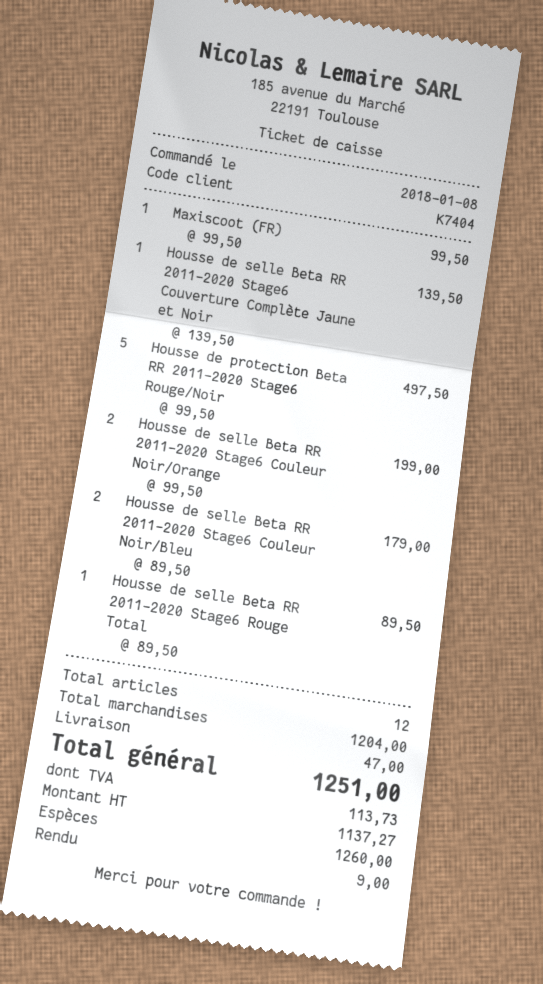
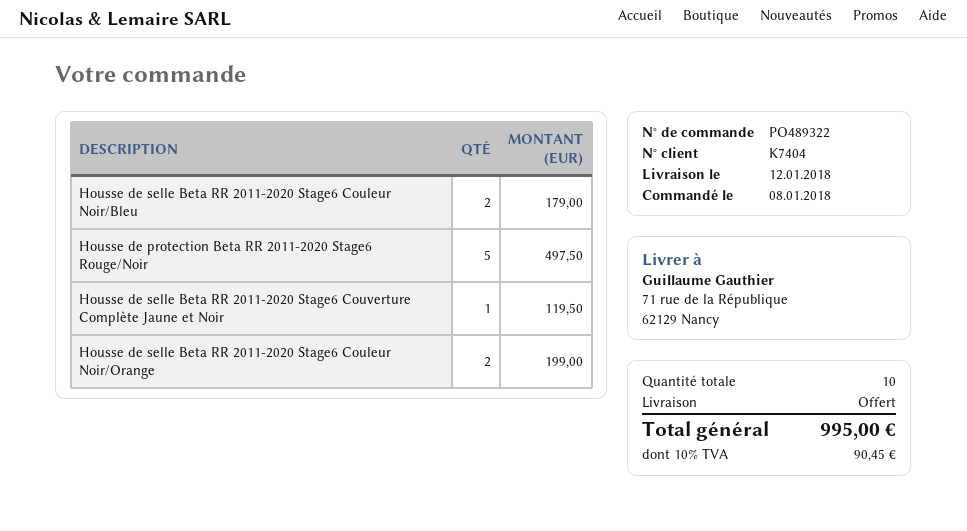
Maxiscoot (FR): 1 for 99.50 -> none
Housse de selle Beta RR 2011-2020 Stage6 Couverture Complète Jaune et Noir: 1 for 139.50 -> 1 for 119.50
Housse de selle Beta RR 2011-2020 Stage6 Rouge Total: 1 for 89.50 -> none
total quantity: 12 -> 10
shipping: 47.00 -> 0.00
tax: 113.73 -> 90.45
total: 1251.00 -> 995.00

